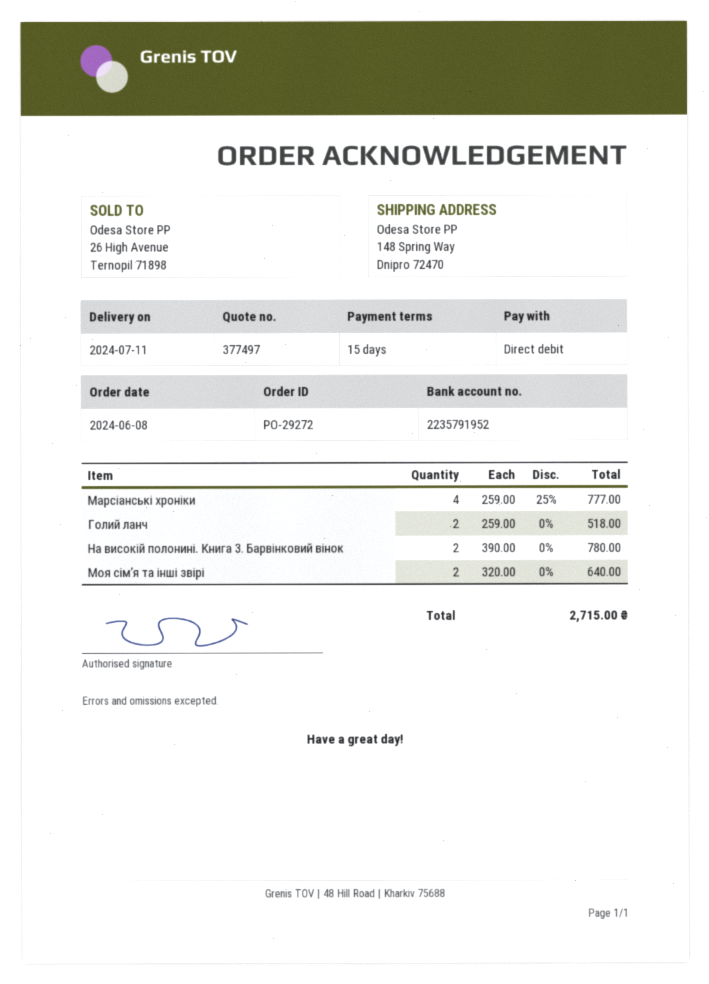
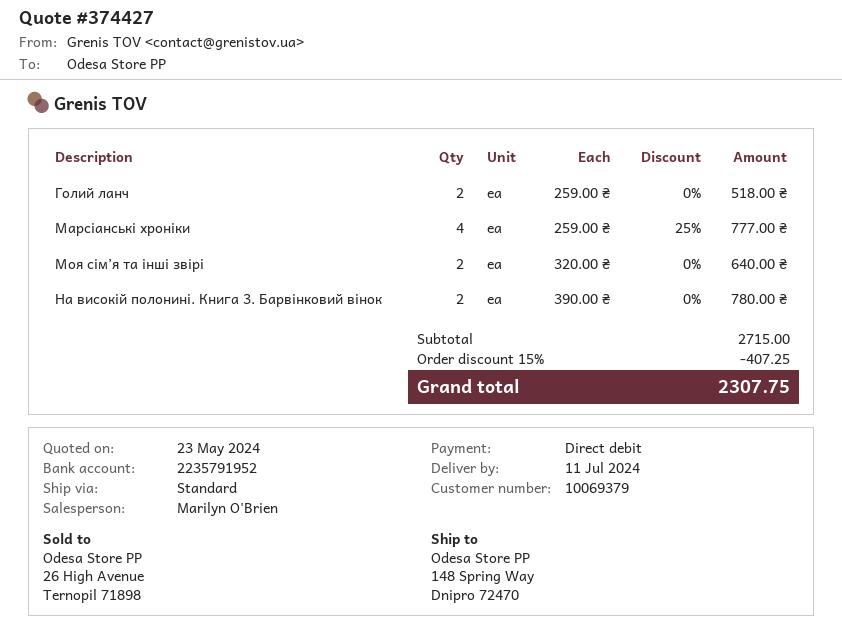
quote number: 377497 -> 374427
discount: none -> 15% = 407.25
total: 2715.00 -> 2307.75

